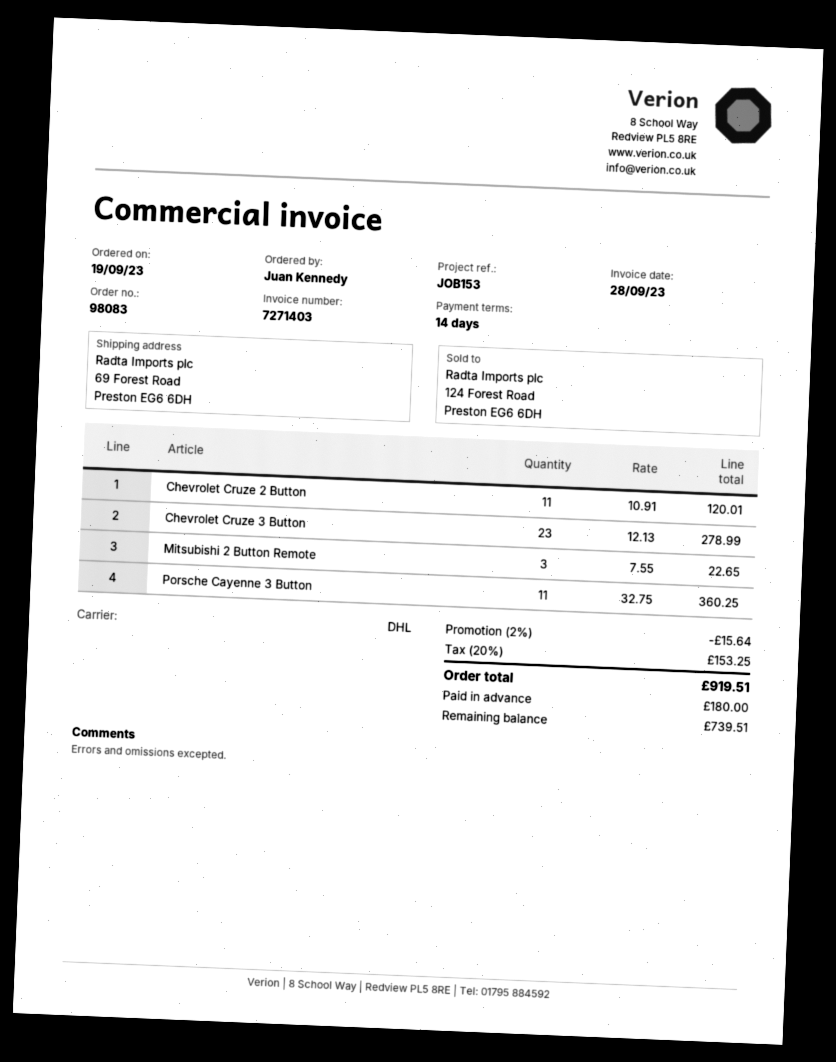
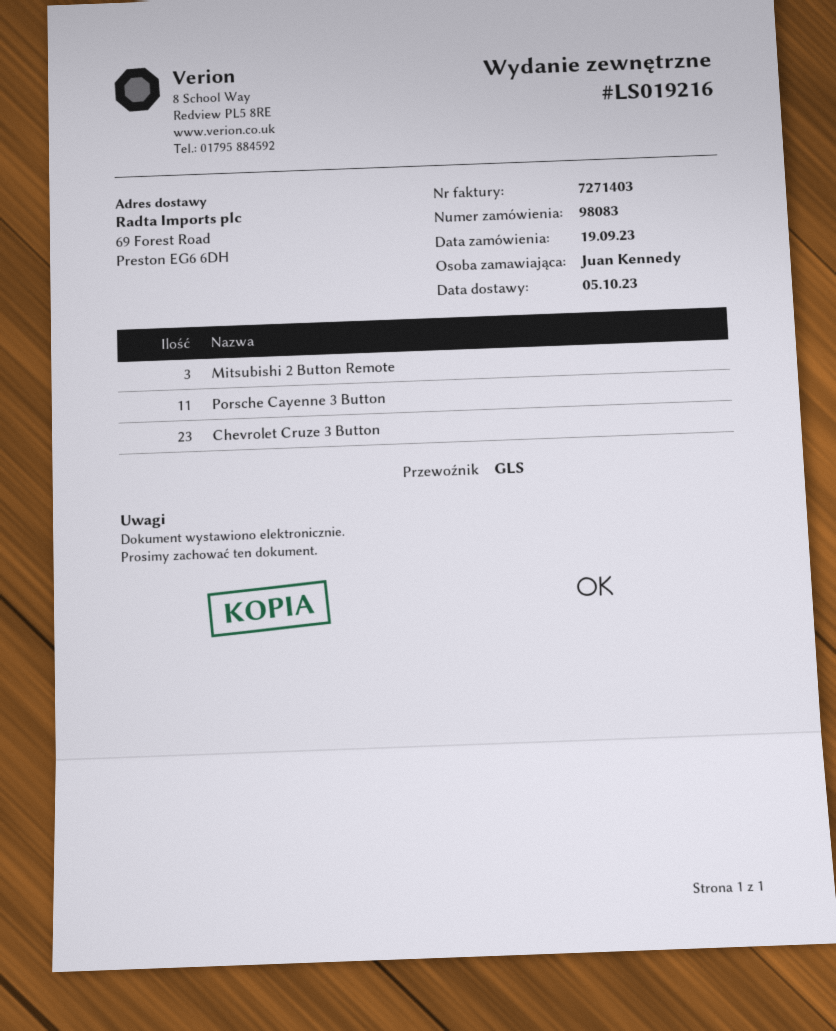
shipping method: DHL -> GLS
Chevrolet Cruze 2 Button: 11 -> none

